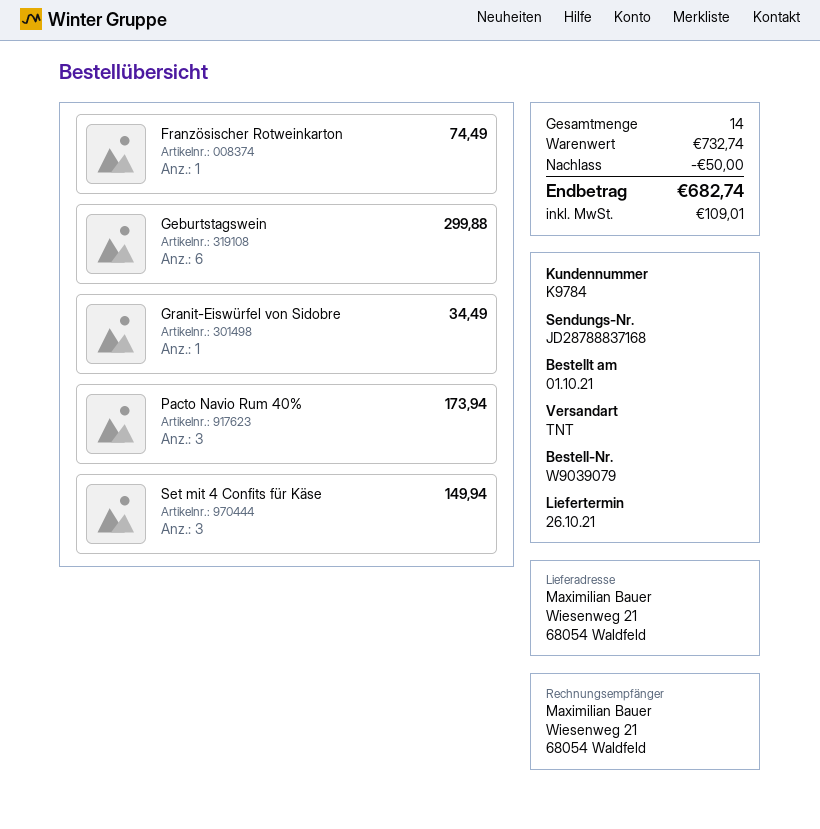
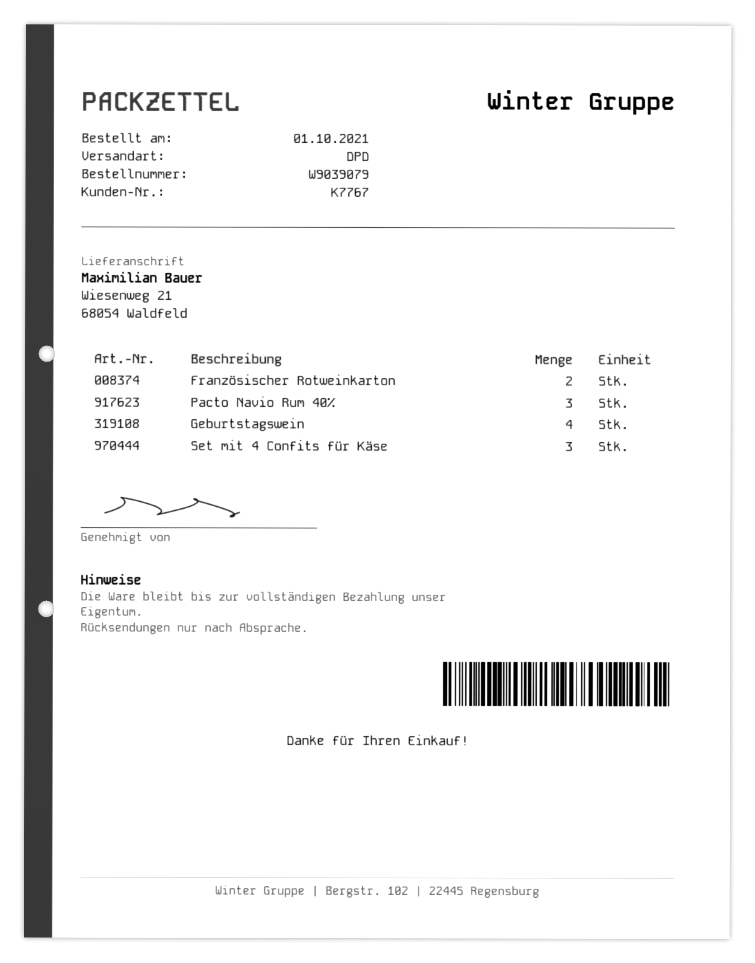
customer number: K9784 -> K7767
shipping method: TNT -> DPD
Französischer Rotweinkarton: 1 -> 2
Geburtstagswein: 6 -> 4
Granit-Eiswürfel von Sidobre: 1 -> none

